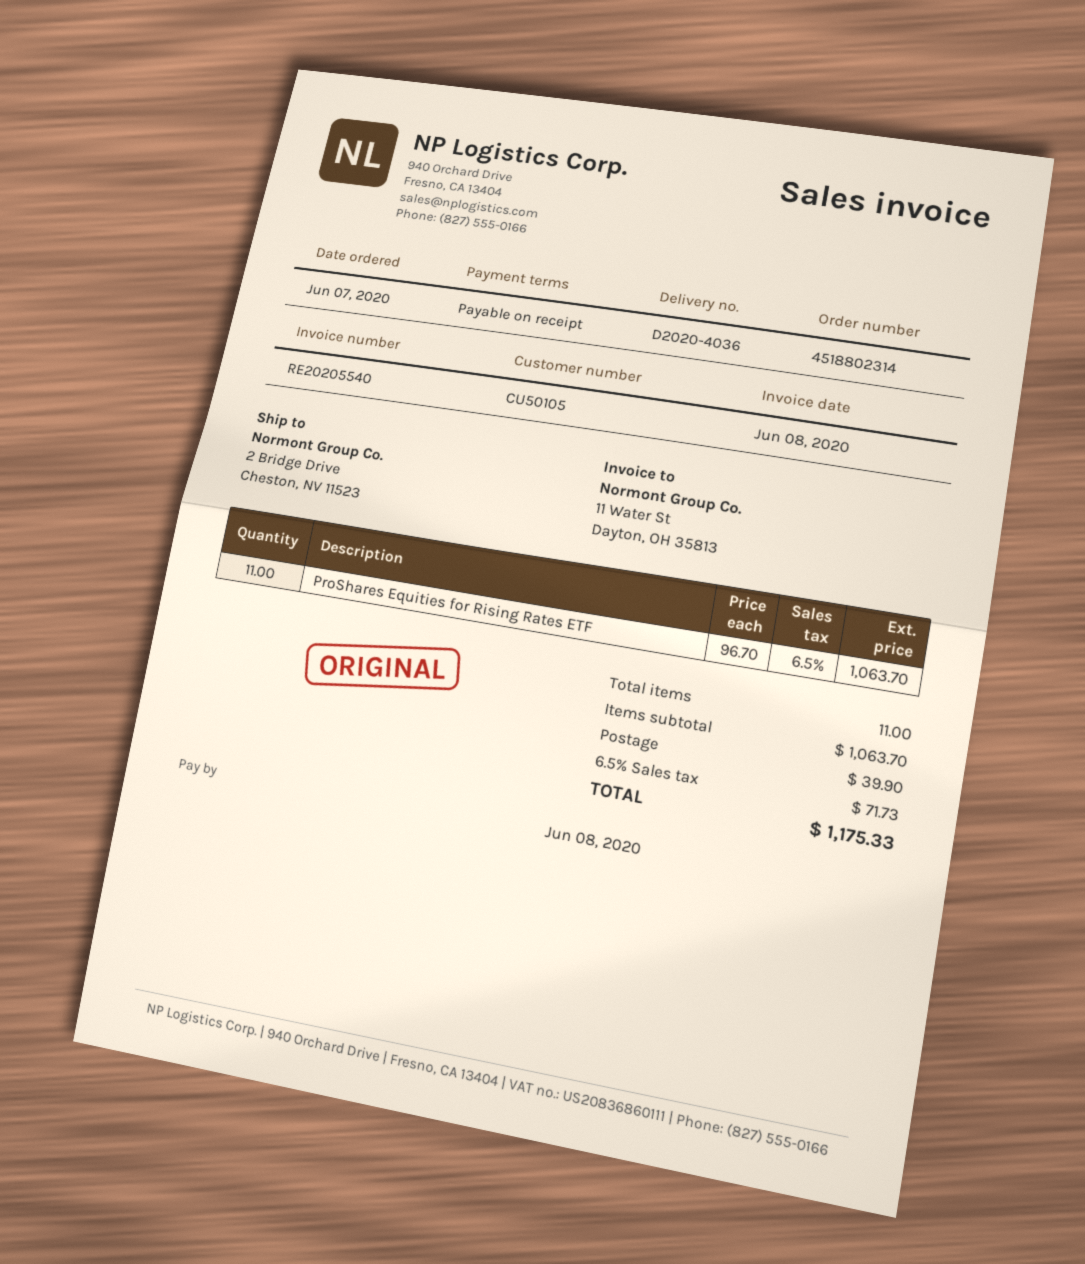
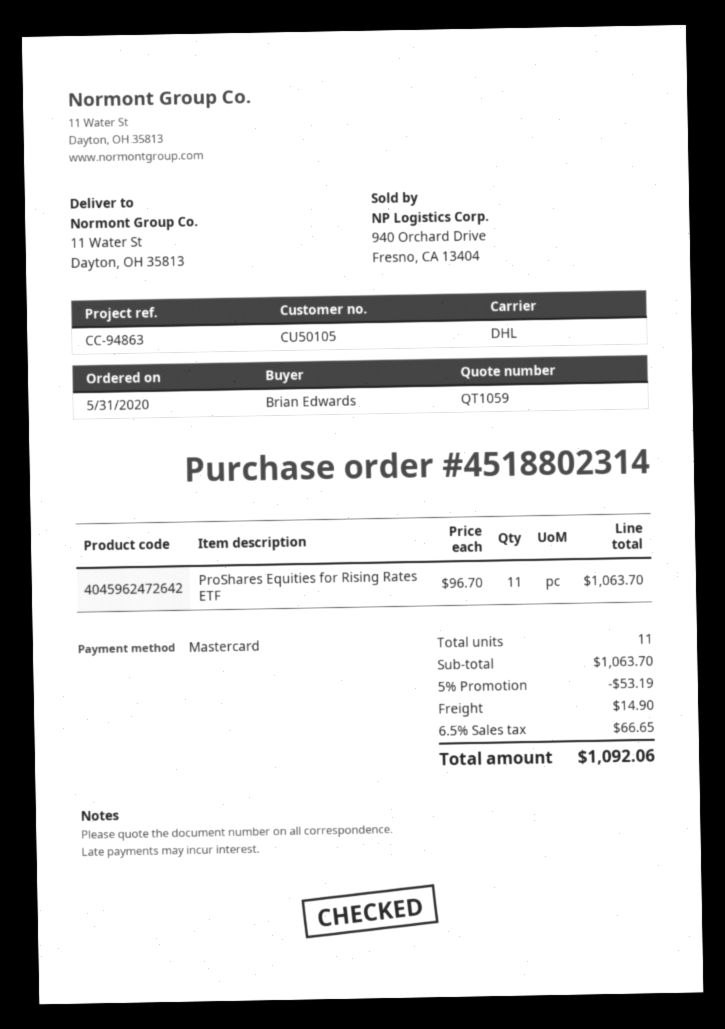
order date: 2020-06-07 -> 2020-05-31
ship to: 2 Bridge Drive, Cheston, NV 11523 -> 11 Water St, Dayton, OH 35813
discount: none -> 5% = 53.19
shipping: 39.90 -> 14.90
tax: 6.5% = 71.73 -> 6.5% = 66.65
total: 1175.33 -> 1092.06

